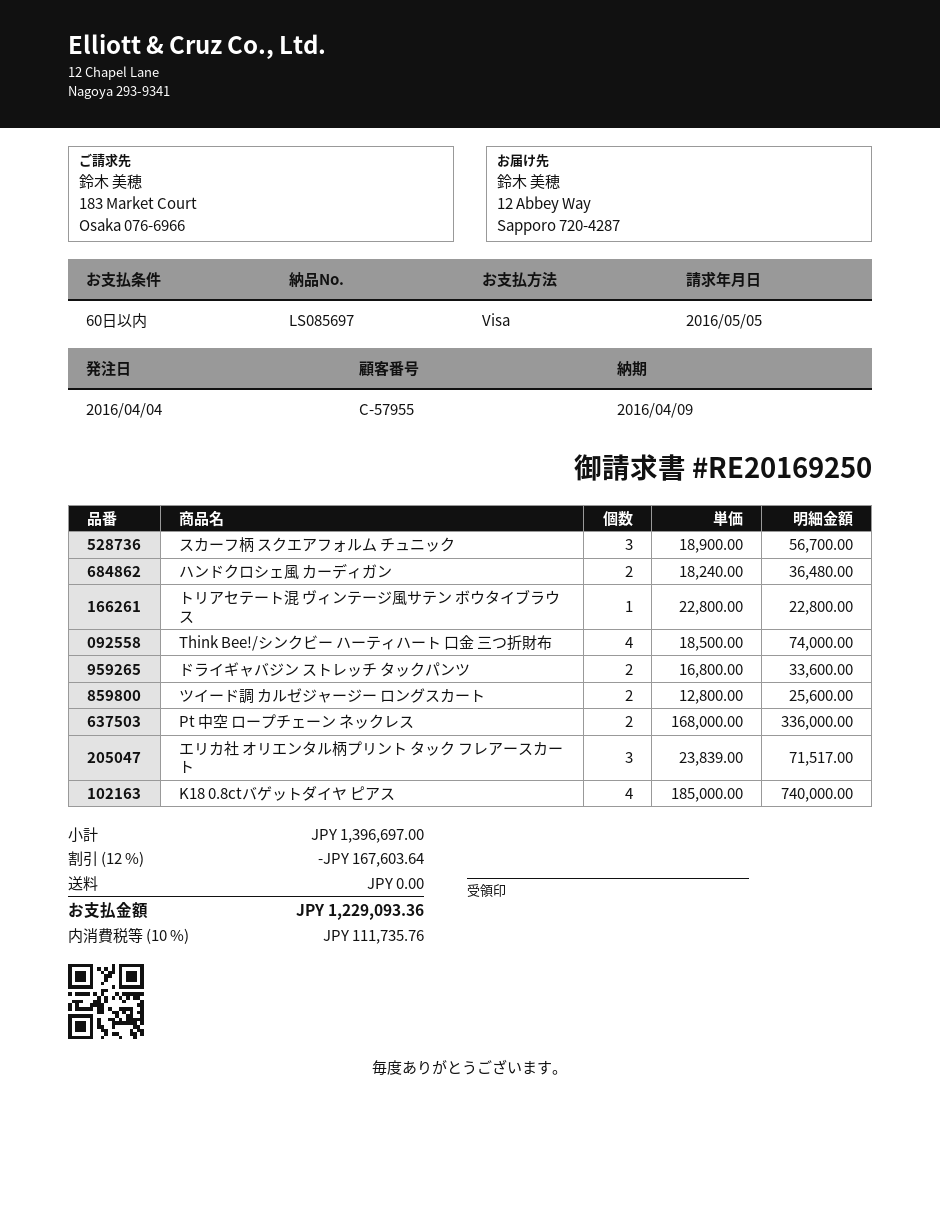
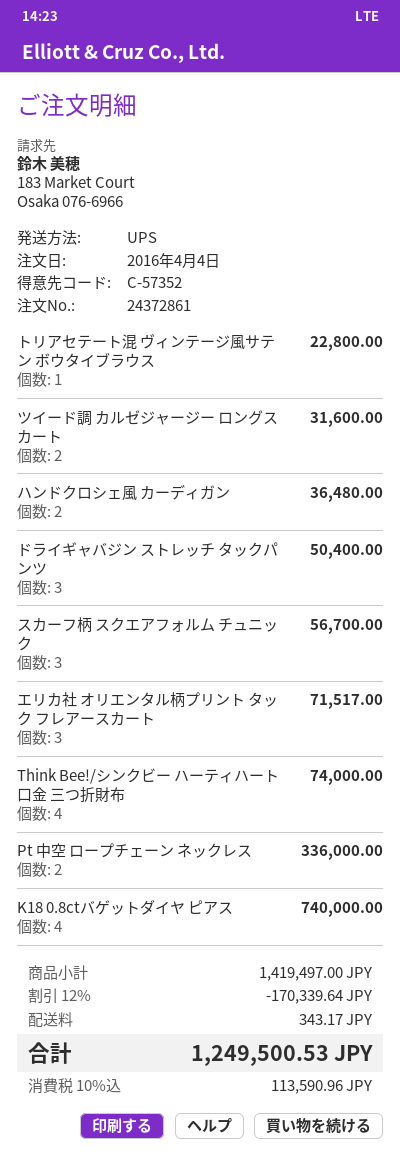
customer number: C-57955 -> C-57352
ドライギャバジン ストレッチ タックパンツ: 2 for 33600.00 -> 3 for 50400.00
ツイード調 カルゼジャージー ロングスカート: 2 for 25600.00 -> 2 for 31600.00
subtotal: 1396697.00 -> 1419497.00
discount: 12% = 167603.64 -> 12% = 170339.64
shipping: 0.00 -> 343.17
tax: 10% = 111735.76 -> 10% = 113590.96
total: 1229093.36 -> 1249500.53

